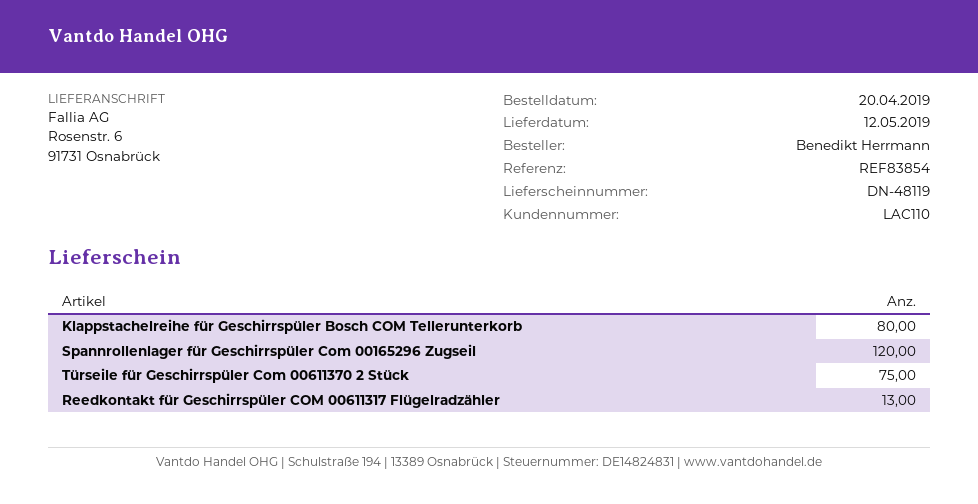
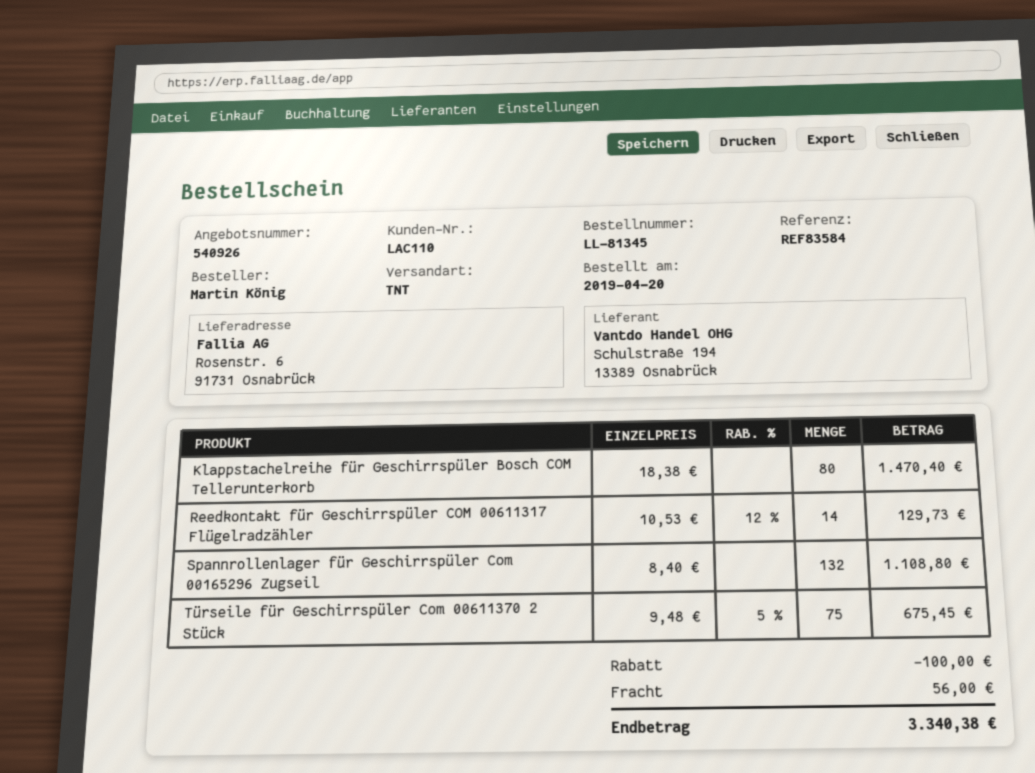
reference: REF83854 -> REF83584
ordered by: Benedikt Herrmann -> Martin König
Spannrollenlager für Geschirrspüler Com 00165296 Zugseil: 120 -> 132
Reedkontakt für Geschirrspüler COM 00611317 Flügelradzähler: 13 -> 14

